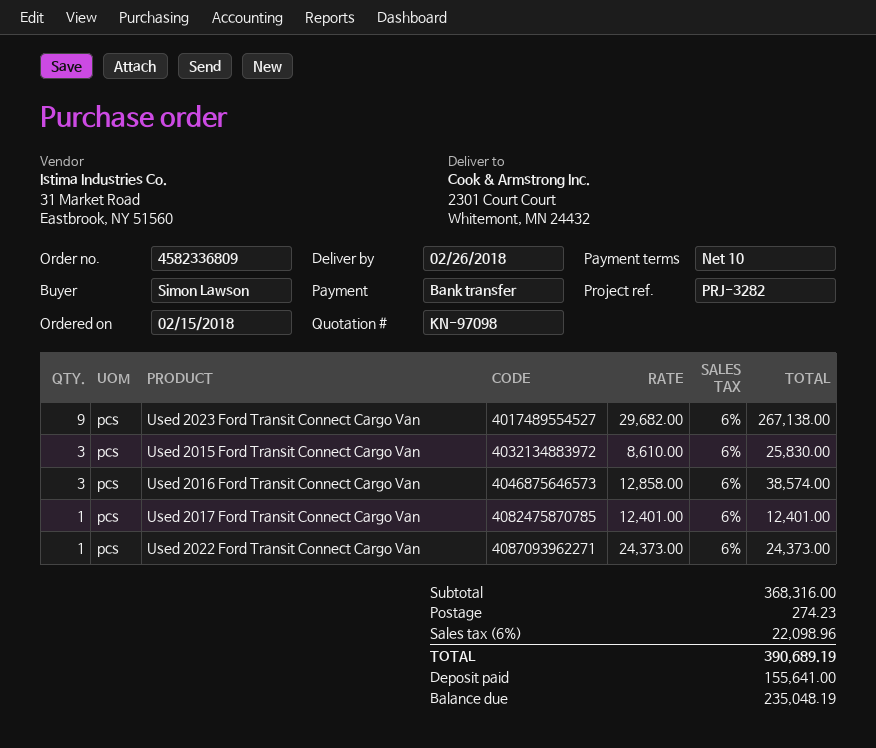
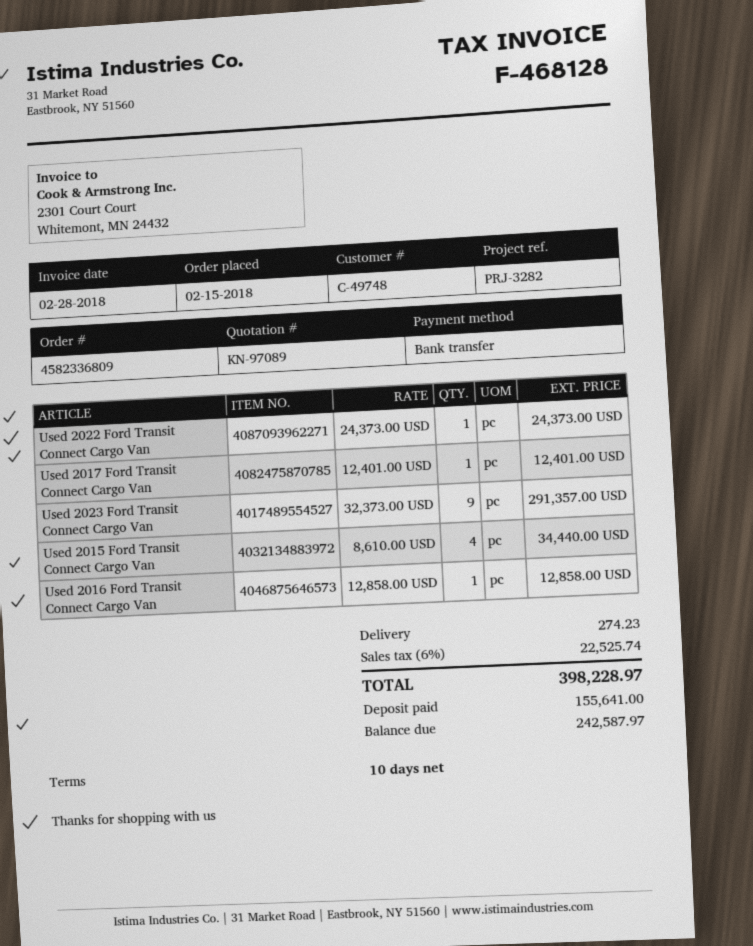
quote number: KN-97098 -> KN-97089
Used 2023 Ford Transit Connect Cargo Van: 9 x 29682.00 = 267138.00 -> 9 x 32373.00 = 291357.00
Used 2015 Ford Transit Connect Cargo Van: 3 x 8610.00 = 25830.00 -> 4 x 8610.00 = 34440.00
Used 2016 Ford Transit Connect Cargo Van: 3 x 12858.00 = 38574.00 -> 1 x 12858.00 = 12858.00
tax: 6% = 22098.96 -> 6% = 22525.74
total: 390689.19 -> 398228.97
balance: 235048.19 -> 242587.97

